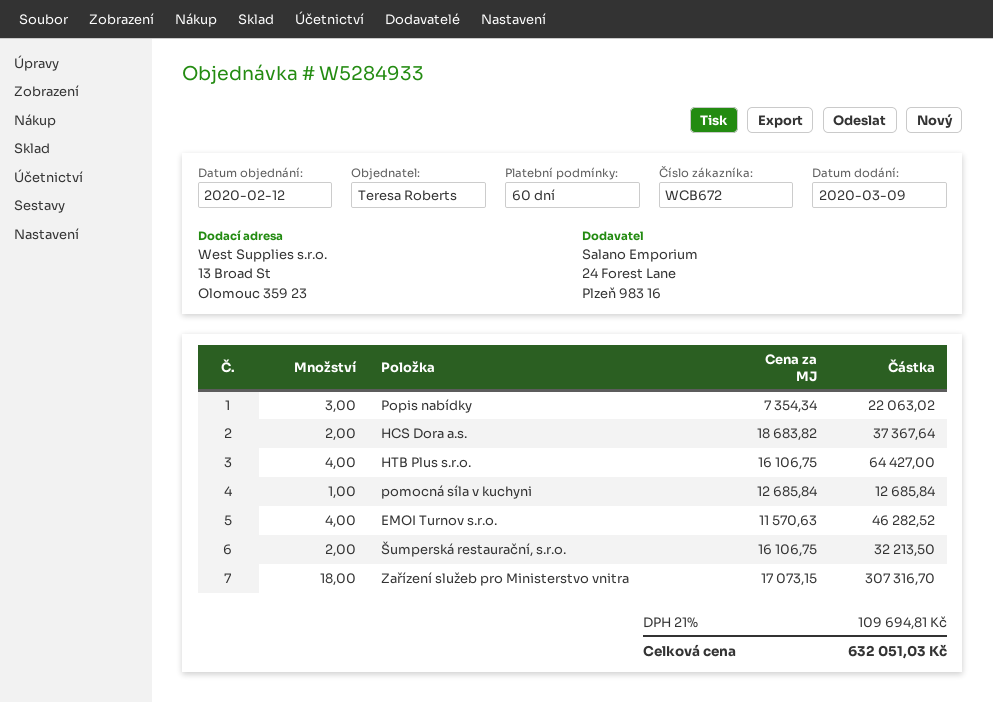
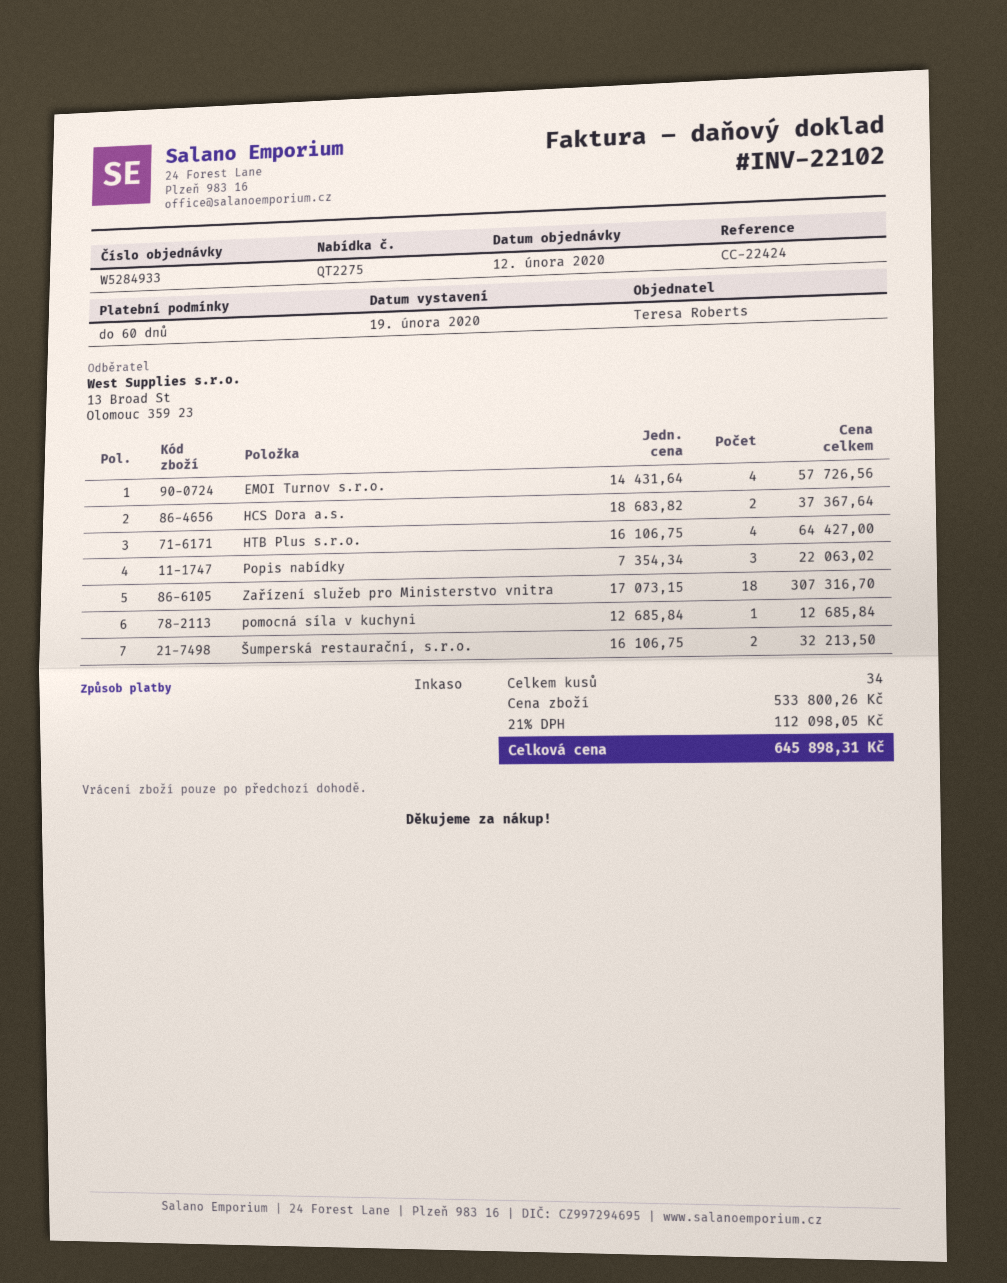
EMOI Turnov s.r.o.: 4 x 11570.63 = 46282.52 -> 4 x 14431.64 = 57726.56
tax: 21% = 109694.81 -> 21% = 112098.05
total: 632051.03 -> 645898.31

